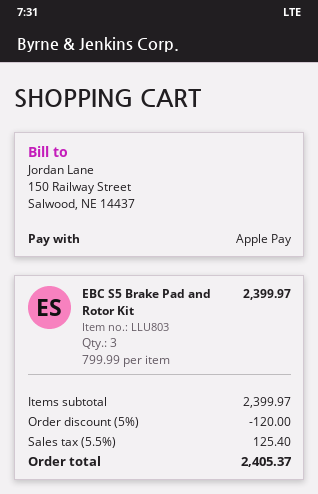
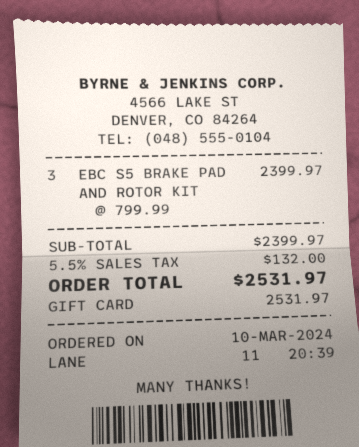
payment method: Apple Pay -> gift card
discount: 5% = 120.00 -> none
tax: 5.5% = 125.40 -> 5.5% = 132.00
total: 2405.37 -> 2531.97

